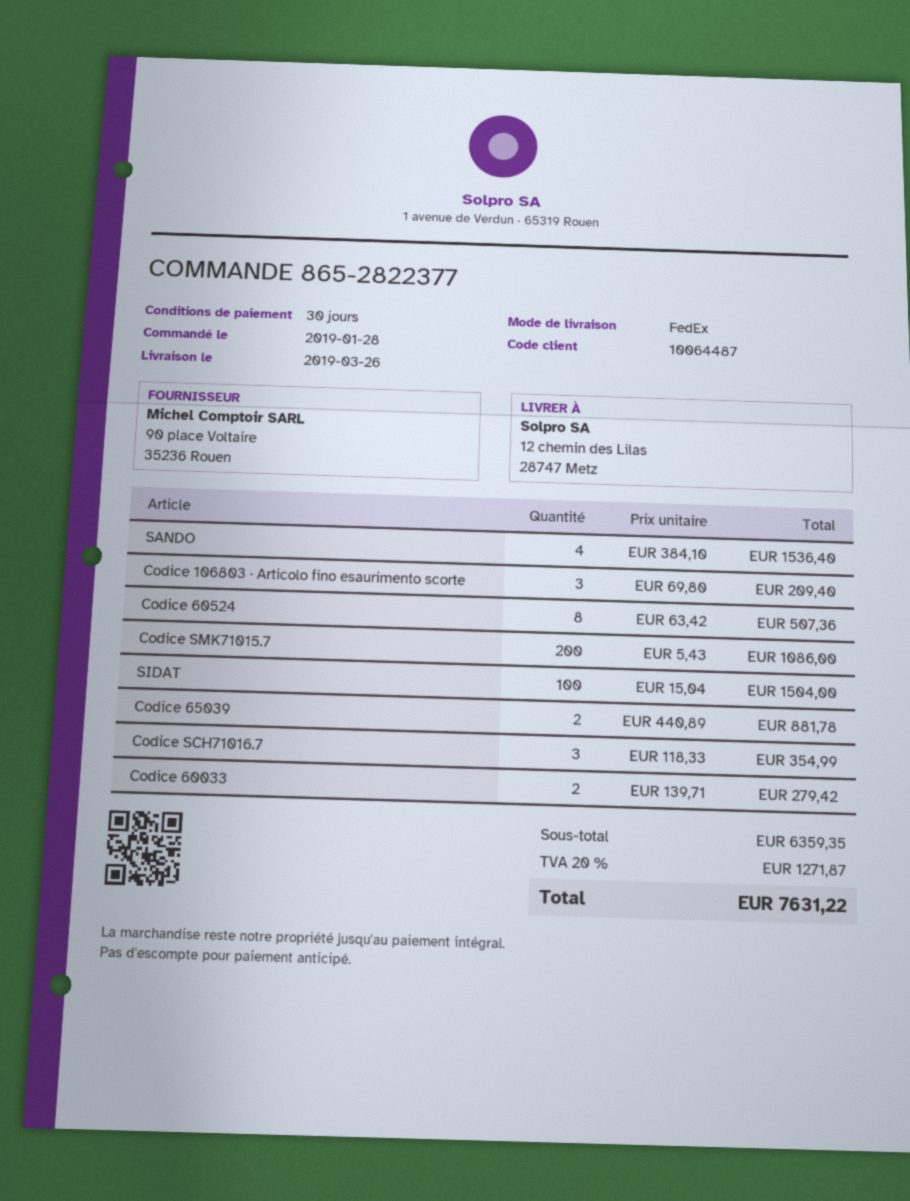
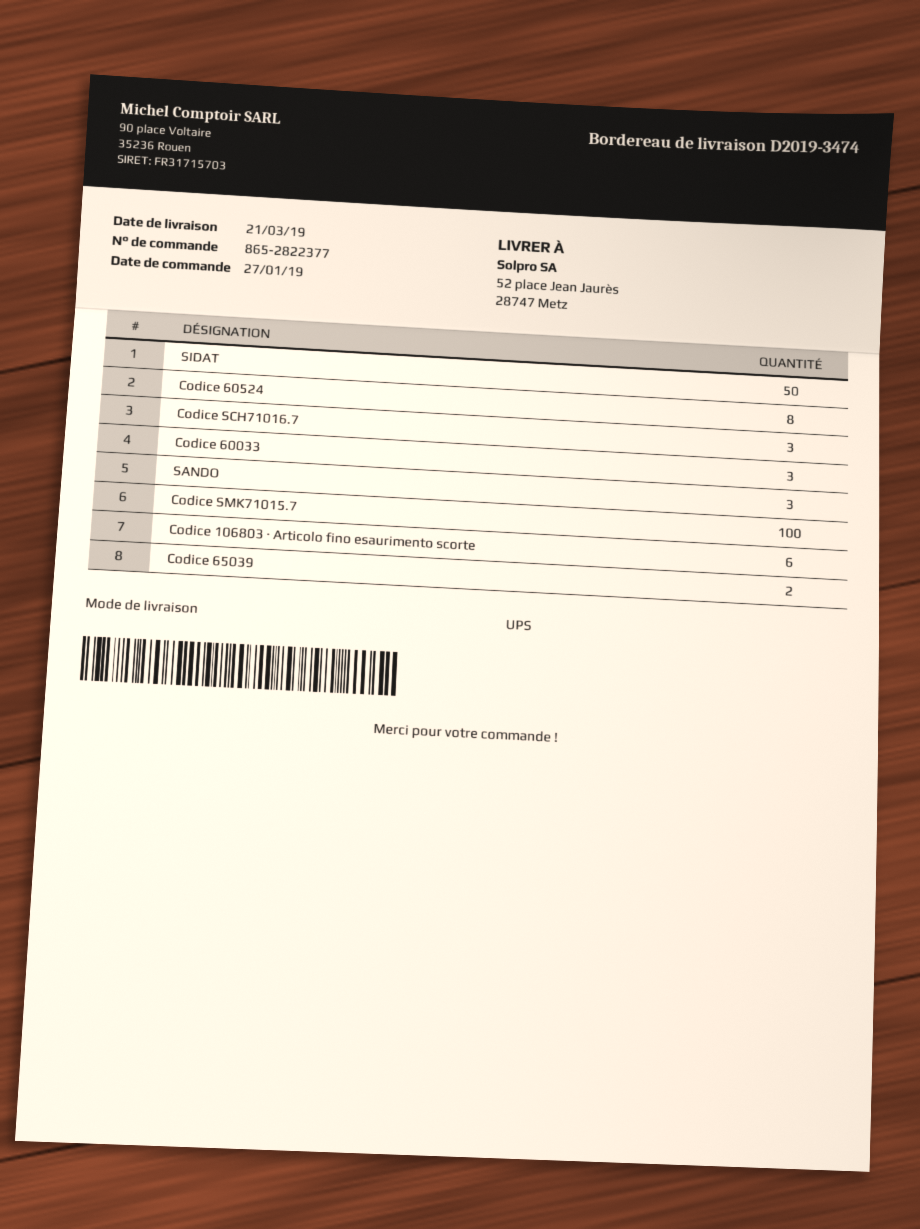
order date: 2019-01-28 -> 2019-01-27
delivery date: 2019-03-26 -> 2019-03-21
shipping method: FedEx -> UPS
ship to: 12 chemin des Lilas, 28747 Metz -> 52 place Jean Jaurès, 28747 Metz
SANDO: 4 -> 3
Codice 106803 · Articolo fino esaurimento scorte: 3 -> 6
Codice SMK71015.7: 200 -> 100
SIDAT: 100 -> 50
Codice 60033: 2 -> 3

